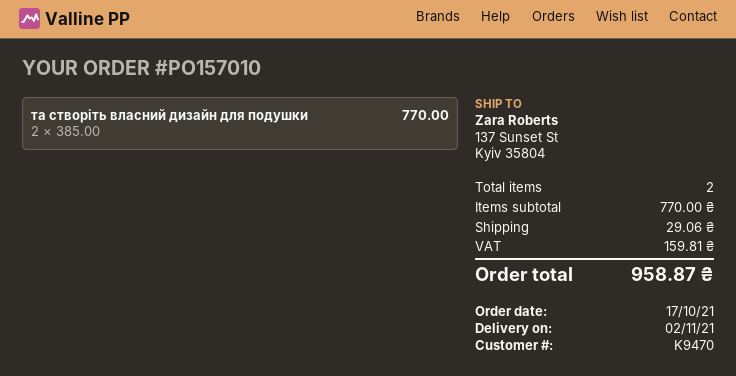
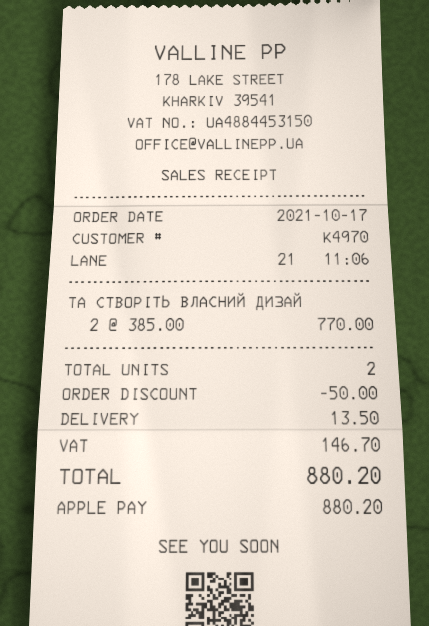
customer number: K9470 -> K4970
discount: none -> 50.00
shipping: 29.06 -> 13.50
tax: 159.81 -> 146.70
total: 958.87 -> 880.20

